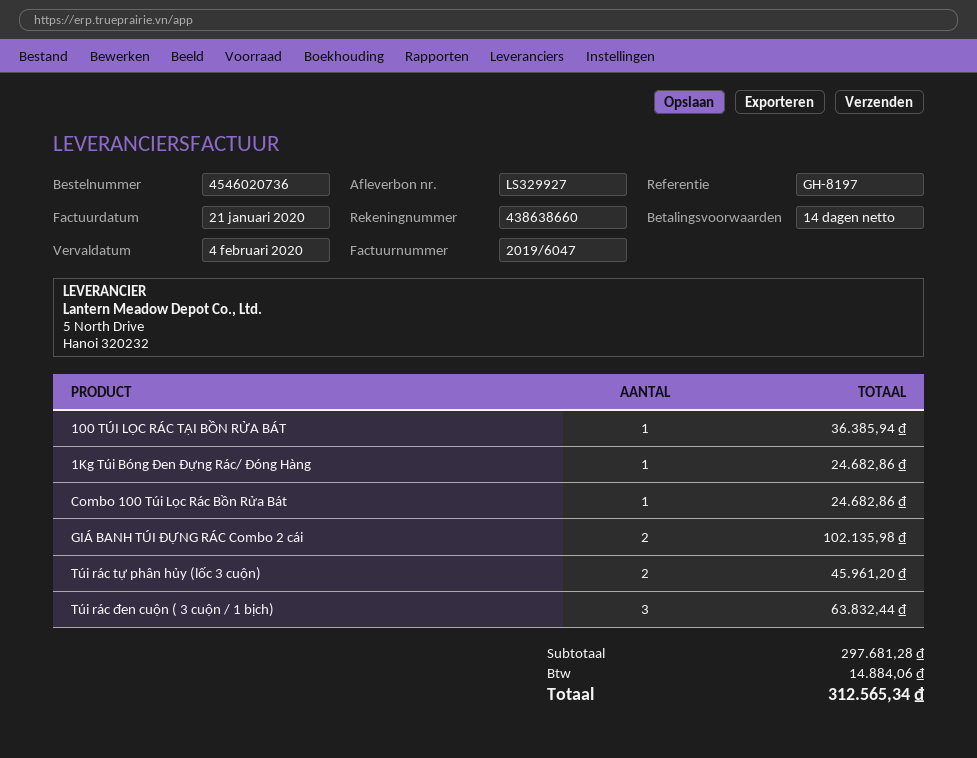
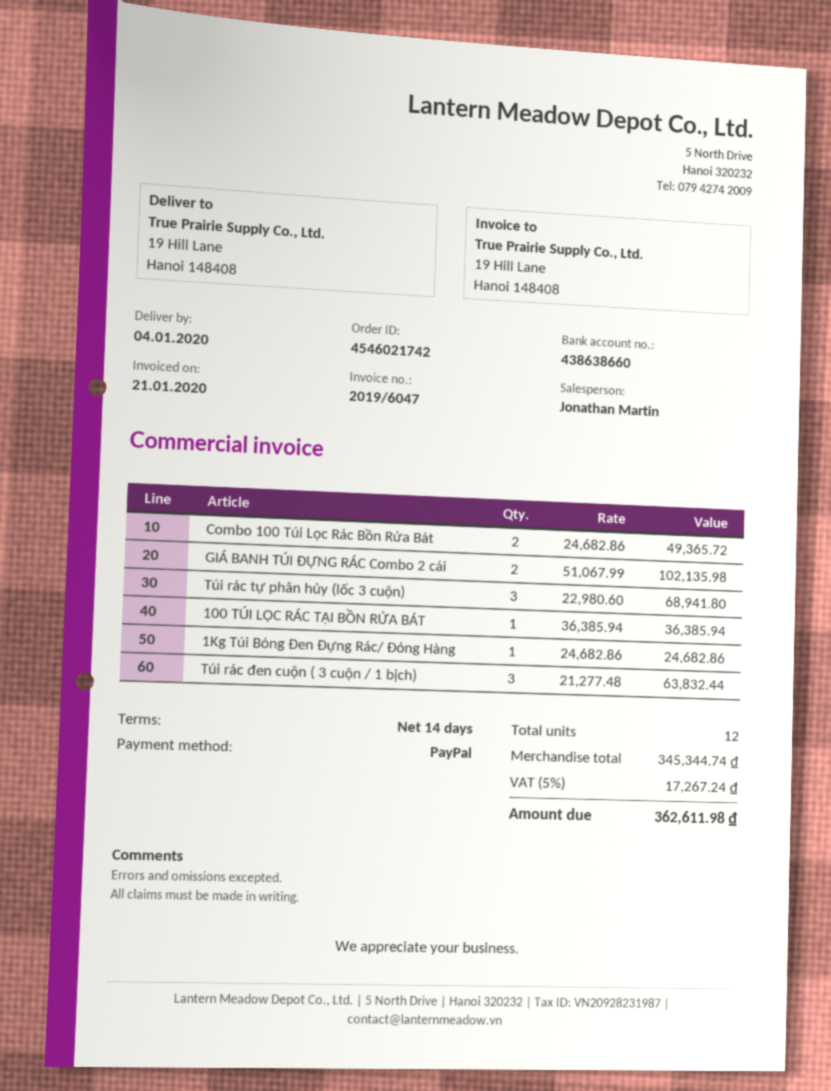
order number: 4546020736 -> 4546021742
Combo 100 Túi Lọc Rác Bồn Rửa Bát: 1 for 24682.86 -> 2 for 49365.72
Túi rác tự phân hủy (lốc 3 cuộn): 2 for 45961.20 -> 3 for 68941.80
subtotal: 297681.28 -> 345344.74
tax: 14884.06 -> 17267.24
total: 312565.34 -> 362611.98

